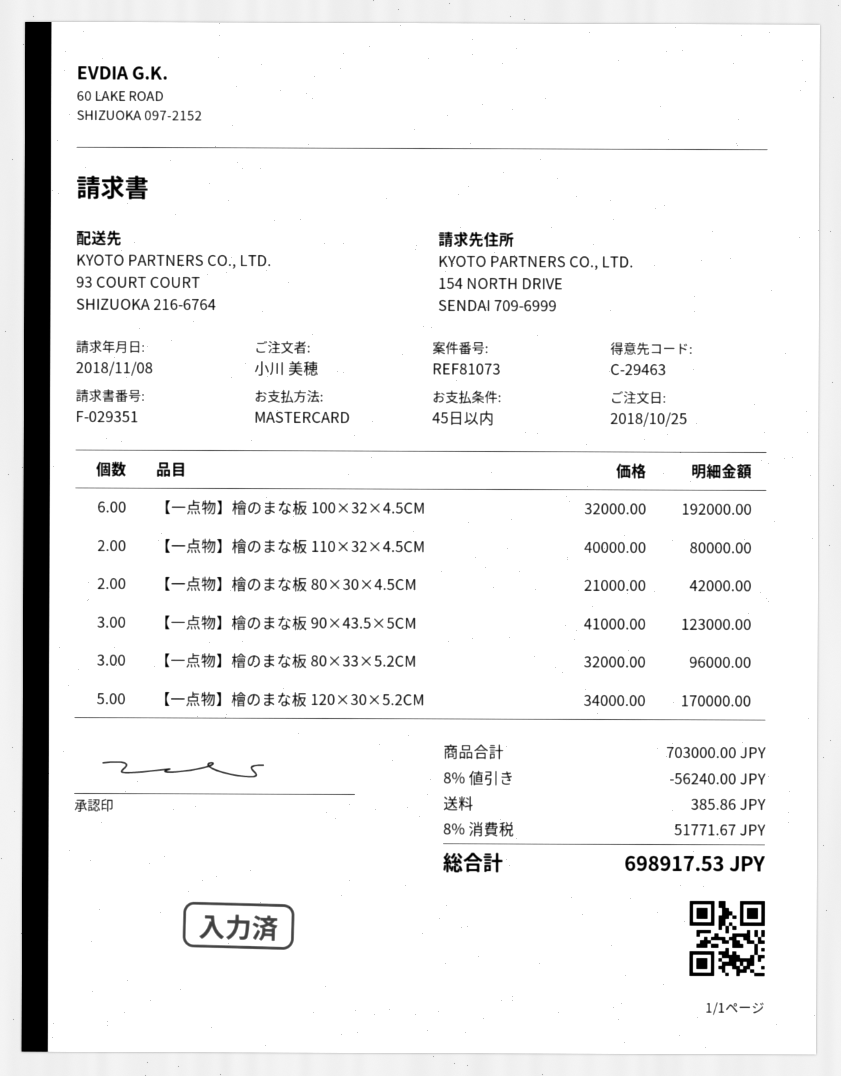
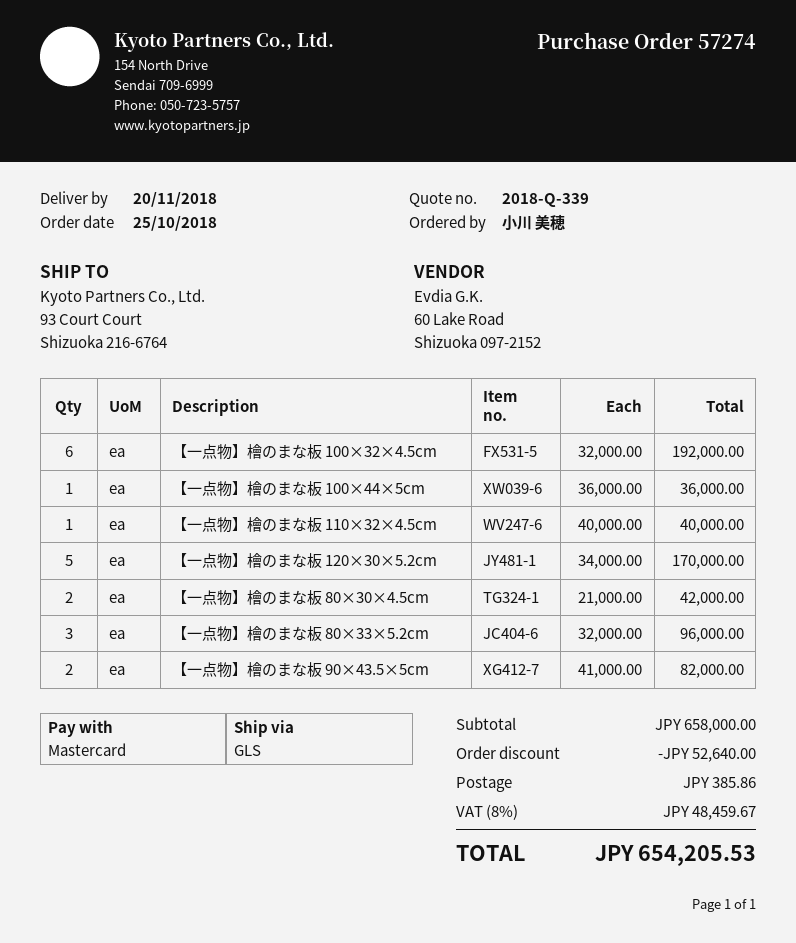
【一点物】檜のまな板 110×32×4.5CM: 2 x 40000.00 = 80000.00 -> 1 x 40000.00 = 40000.00
【一点物】檜のまな板 90×43.5×5CM: 3 x 41000.00 = 123000.00 -> 2 x 41000.00 = 82000.00
【一点物】檜のまな板 100×44×5cm: none -> 1 x 36000.00 = 36000.00
subtotal: 703000.00 -> 658000.00
discount: 56240.00 -> 52640.00
tax: 8% = 51771.67 -> 8% = 48459.67
total: 698917.53 -> 654205.53

